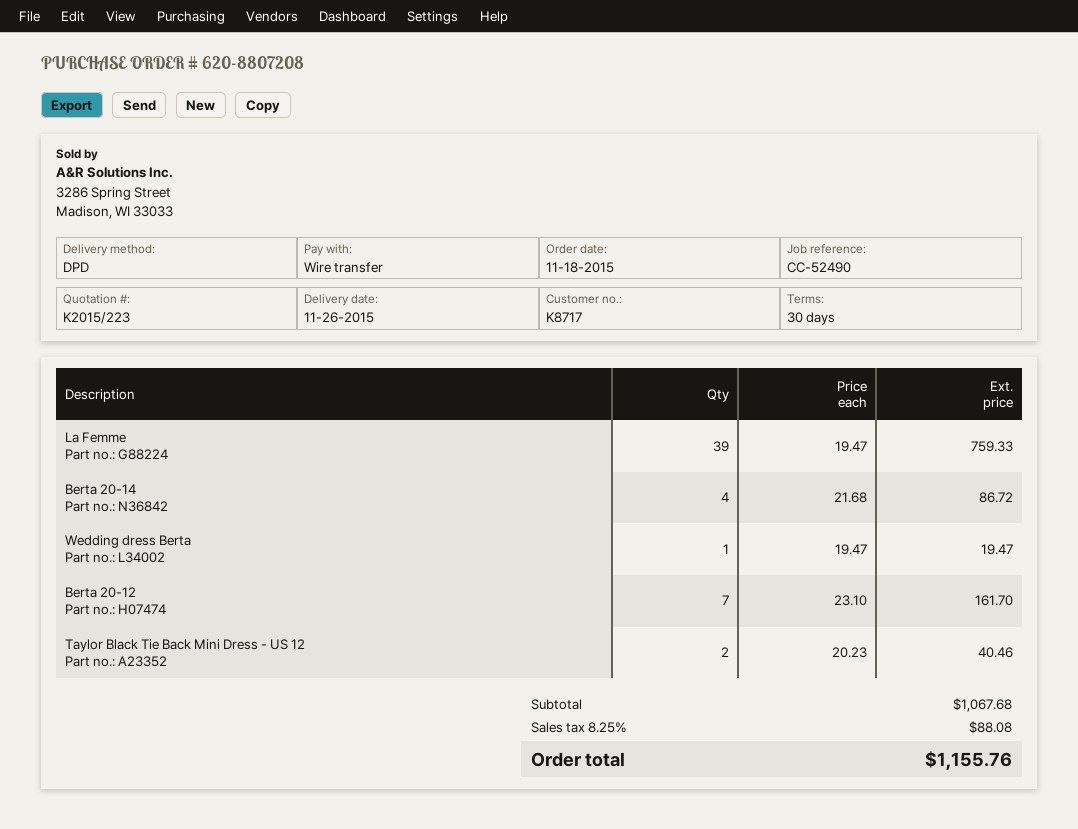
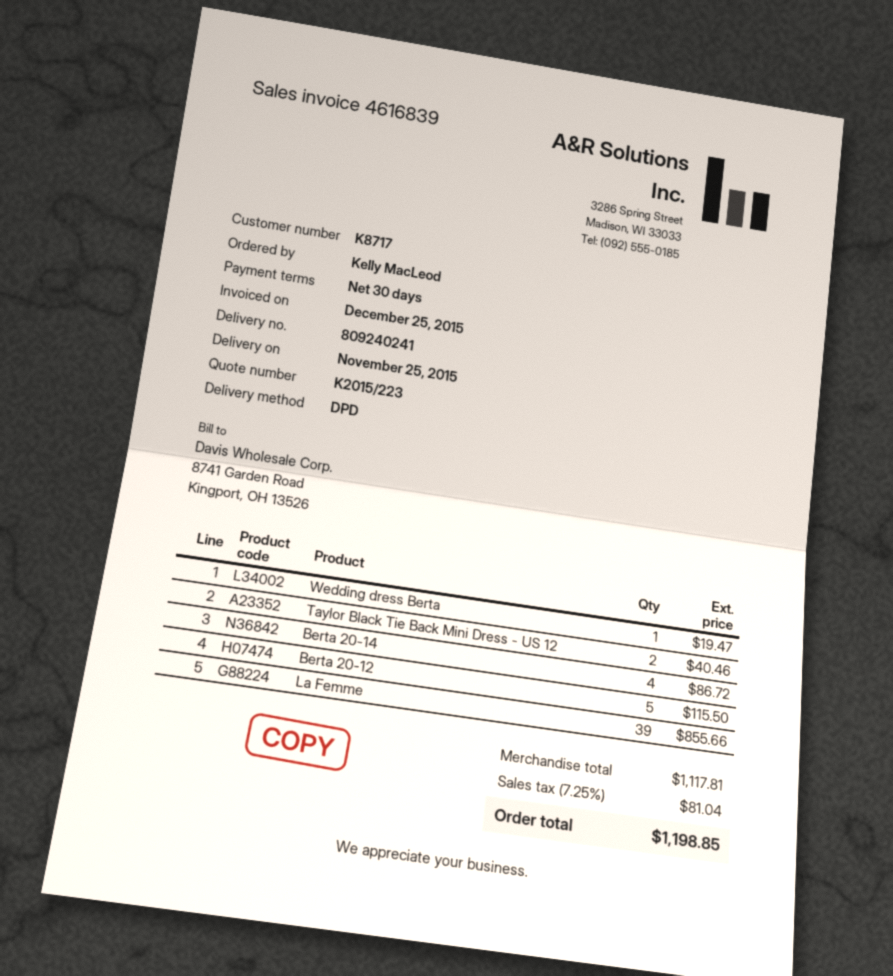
delivery date: 2015-11-26 -> 2015-11-25
La Femme: 39 for 759.33 -> 39 for 855.66
Berta 20-12: 7 for 161.70 -> 5 for 115.50
subtotal: 1067.68 -> 1117.81
tax: 8.25% = 88.08 -> 7.25% = 81.04
total: 1155.76 -> 1198.85

